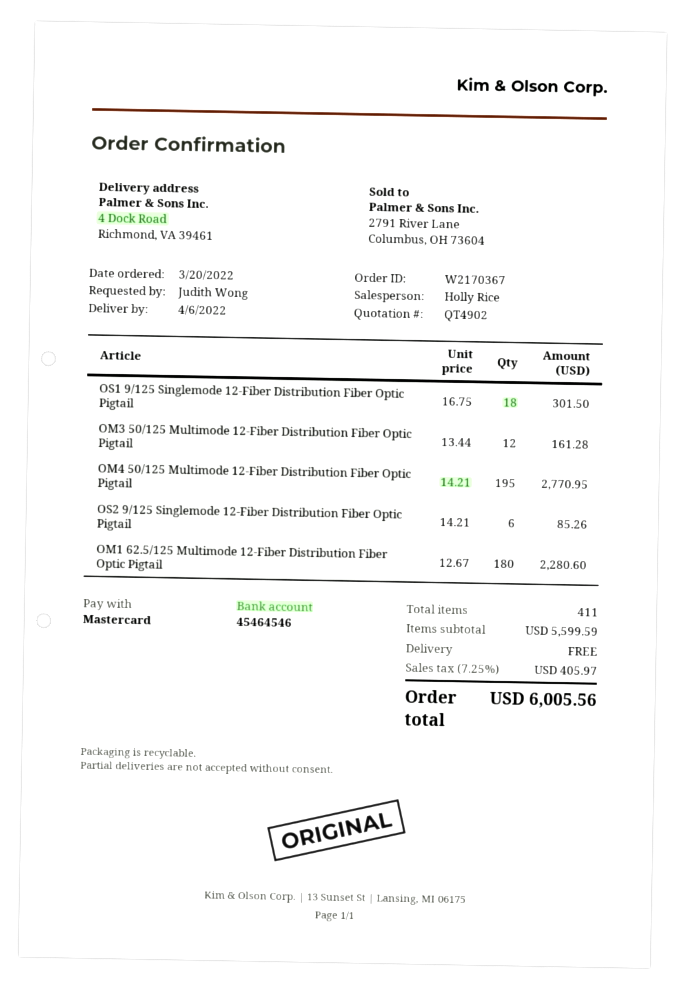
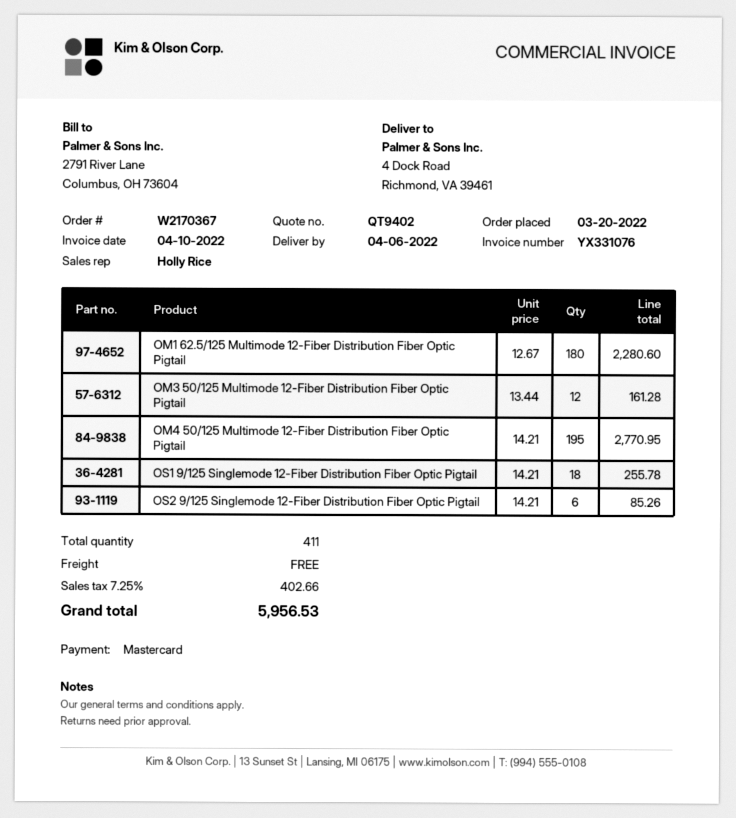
quote number: QT4902 -> QT9402
OS1 9/125 Singlemode 12-Fiber Distribution Fiber Optic Pigtail: 18 x 16.75 = 301.50 -> 18 x 14.21 = 255.78
tax: 7.25% = 405.97 -> 7.25% = 402.66
total: 6005.56 -> 5956.53

